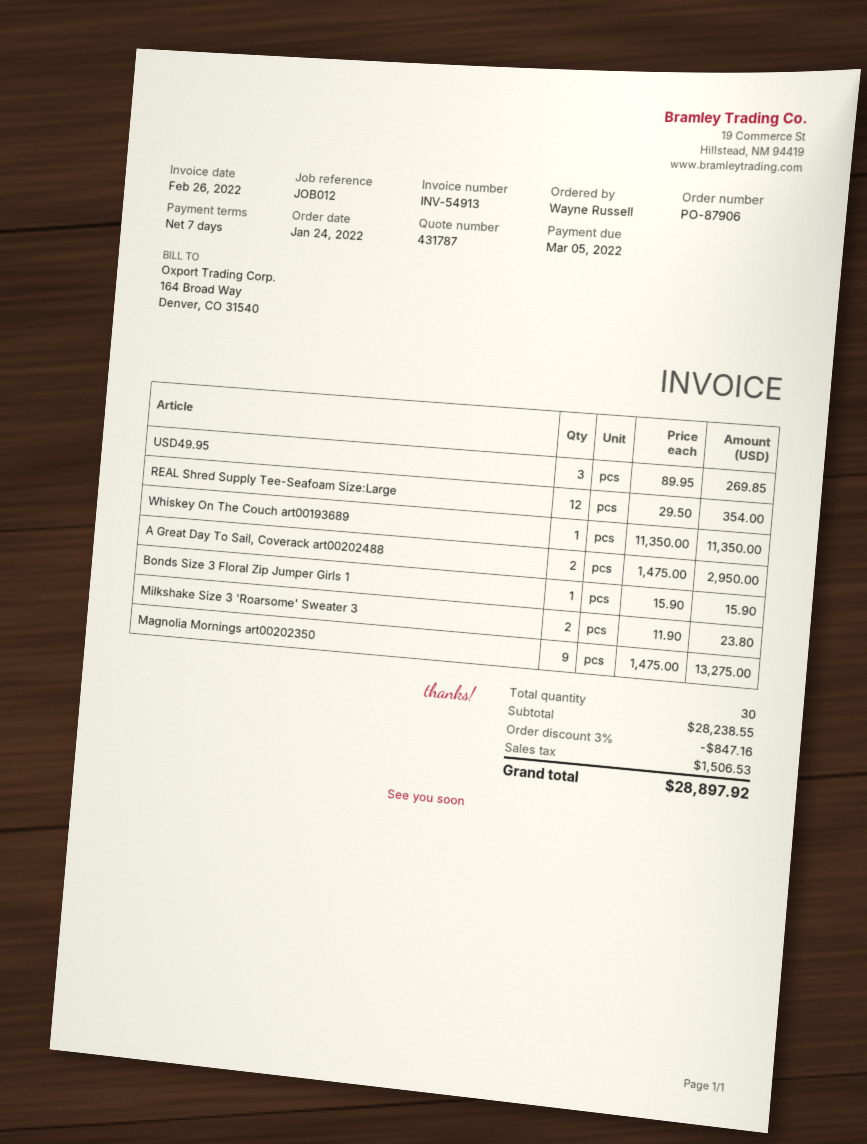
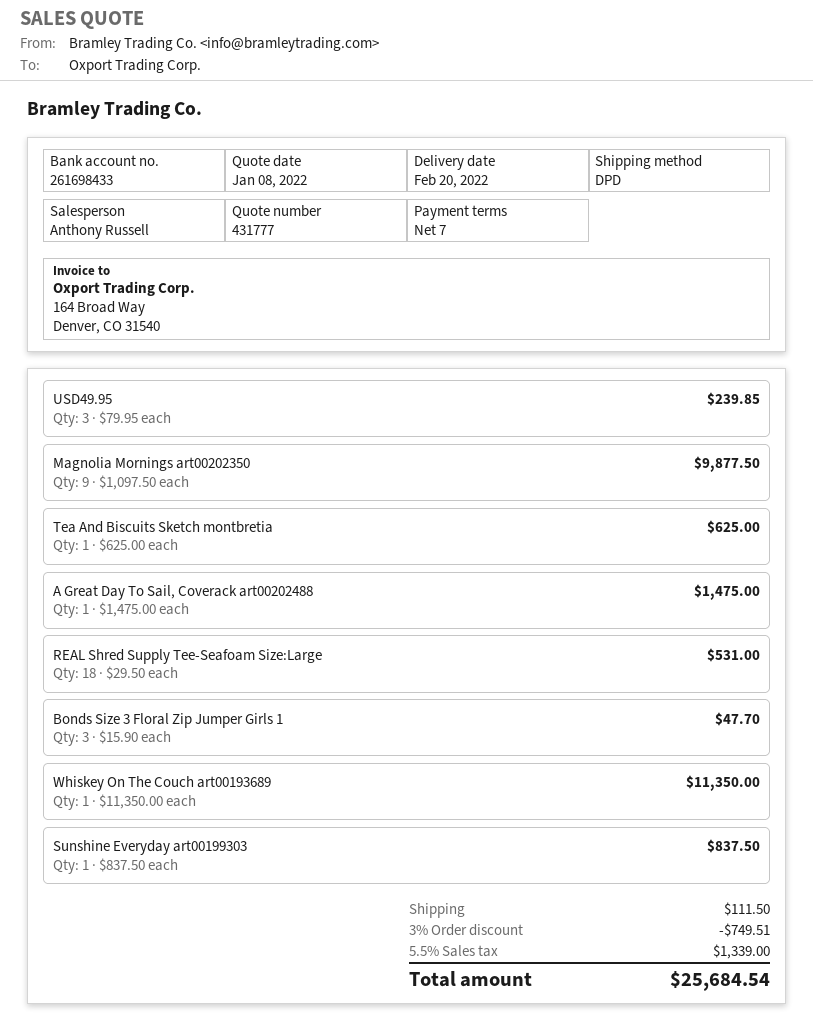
quote number: 431787 -> 431777
USD49.95: 3 x 89.95 = 269.85 -> 3 x 79.95 = 239.85
REAL Shred Supply Tee-Seafoam Size:Large: 12 x 29.50 = 354.00 -> 18 x 29.50 = 531.00
A Great Day To Sail, Coverack art00202488: 2 x 1475.00 = 2950.00 -> 1 x 1475.00 = 1475.00
Bonds Size 3 Floral Zip Jumper Girls 1: 1 x 15.90 = 15.90 -> 3 x 15.90 = 47.70
Milkshake Size 3 'Roarsome' Sweater 3: 2 x 11.90 = 23.80 -> none
Magnolia Mornings art00202350: 9 x 1475.00 = 13275.00 -> 9 x 1097.50 = 9877.50
Tea And Biscuits Sketch montbretia: none -> 1 x 625.00 = 625.00
Sunshine Everyday art00199303: none -> 1 x 837.50 = 837.50
discount: 3% = 847.16 -> 3% = 749.51
shipping: none -> 111.50
tax: 1506.53 -> 1339.00
total: 28897.92 -> 25684.54

